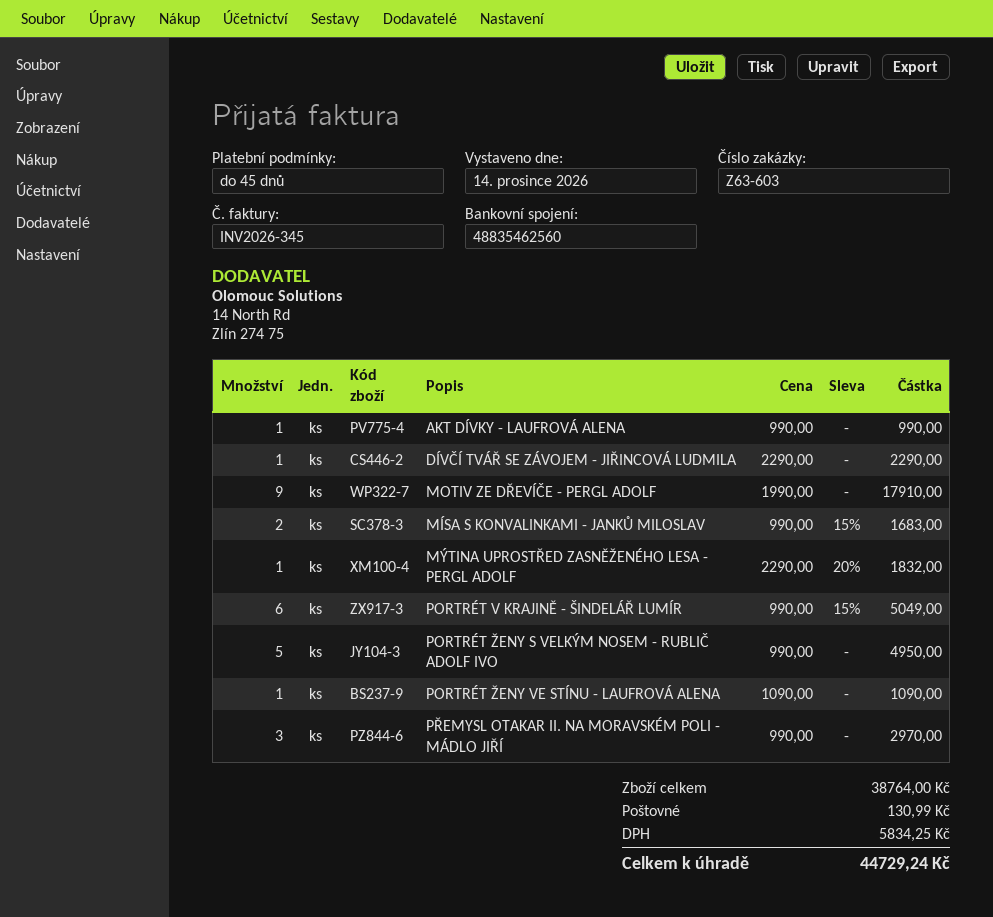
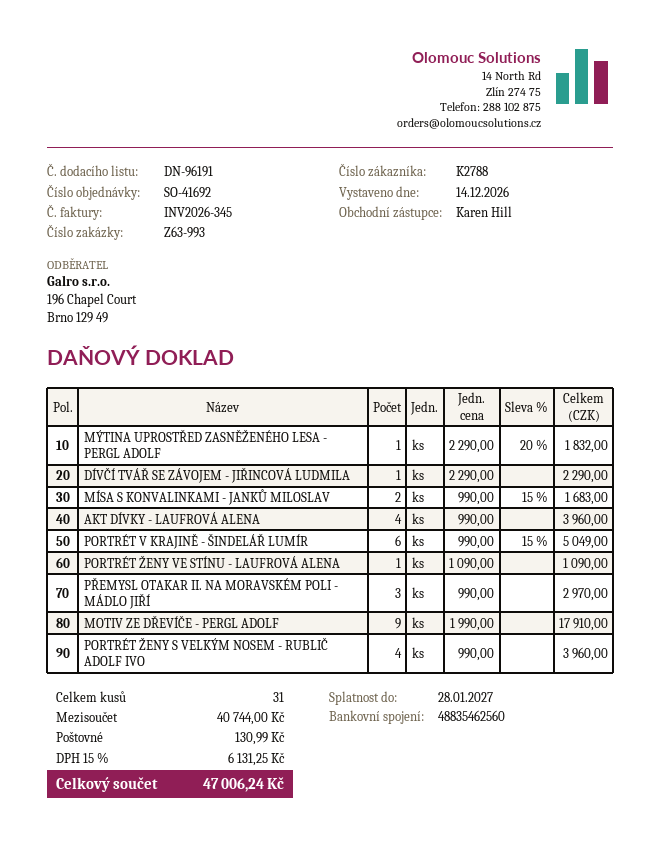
reference: Z63-603 -> Z63-993
AKT DÍVKY - LAUFROVÁ ALENA: 1 x 990.00 = 990.00 -> 4 x 990.00 = 3960.00
PORTRÉT ŽENY S VELKÝM NOSEM - RUBLIČ ADOLF IVO: 5 x 990.00 = 4950.00 -> 4 x 990.00 = 3960.00
subtotal: 38764.00 -> 40744.00
tax: 5834.25 -> 6131.25
total: 44729.24 -> 47006.24

